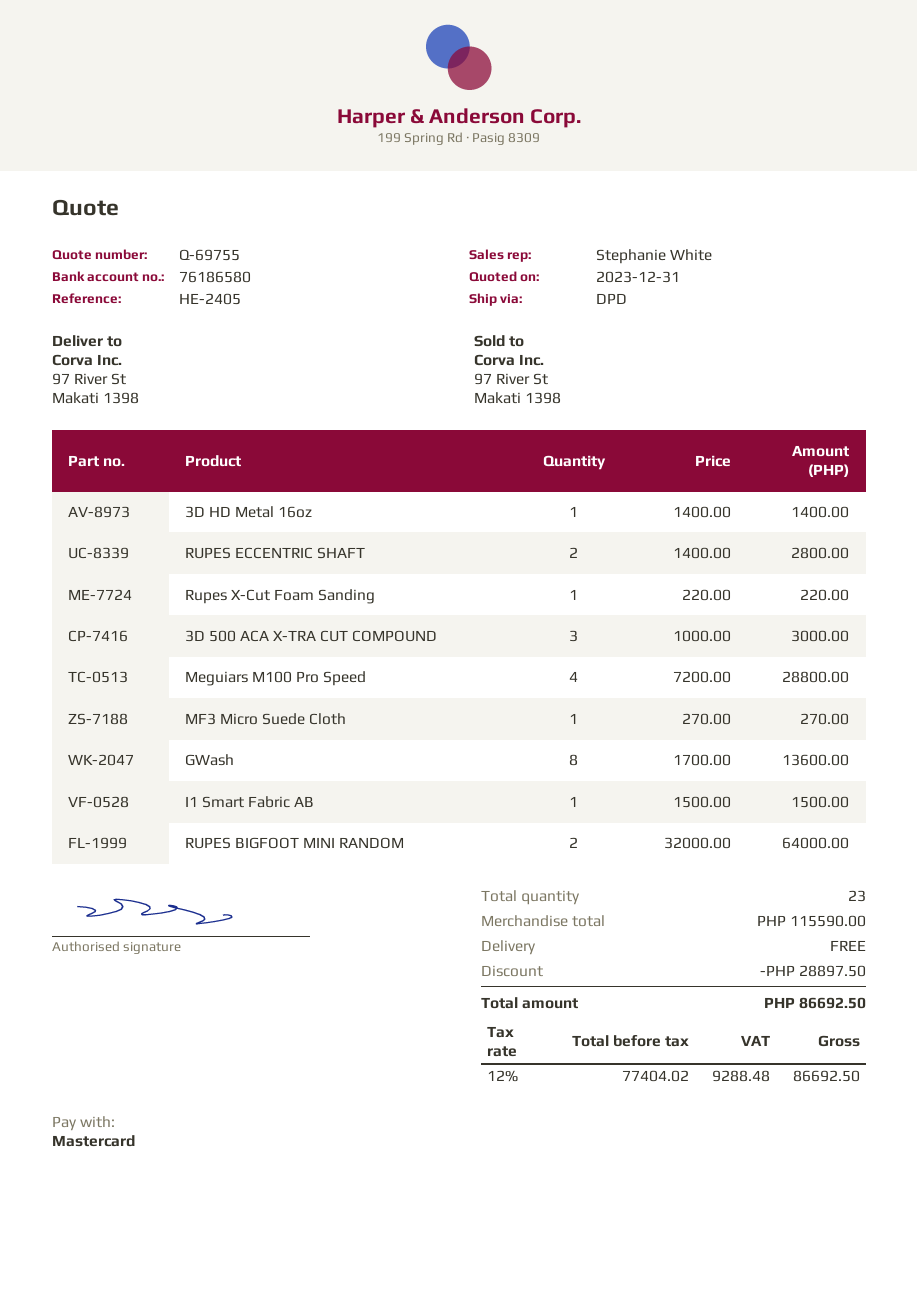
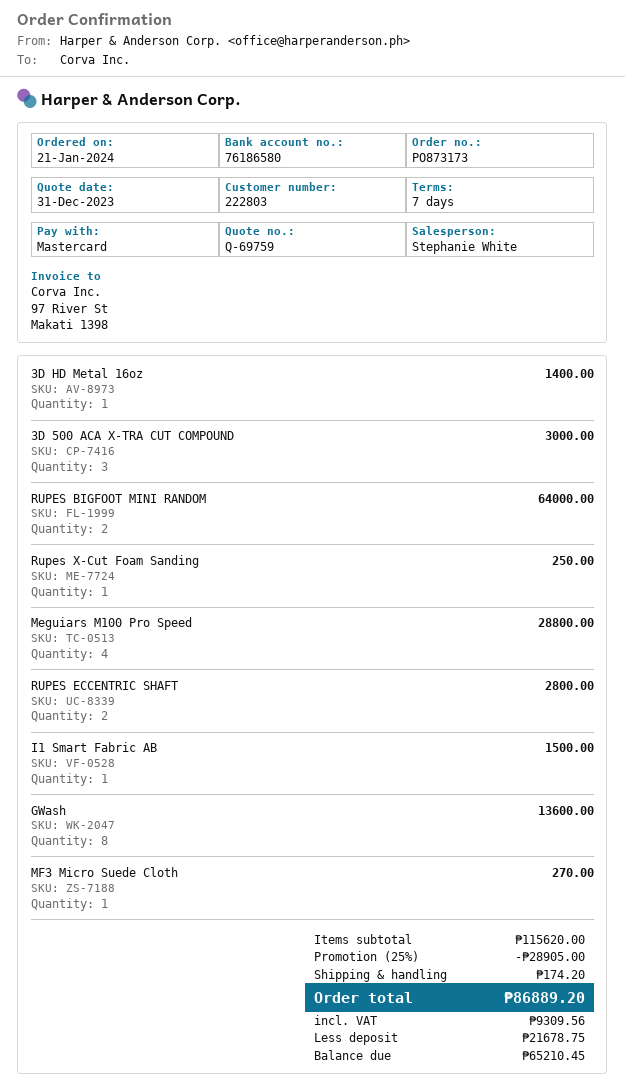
quote number: Q-69755 -> Q-69759
Rupes X-Cut Foam Sanding: 1 for 220.00 -> 1 for 250.00
subtotal: 115590.00 -> 115620.00
discount: 28897.50 -> 28905.00
shipping: 0.00 -> 174.20
tax: 9288.48 -> 9309.56
total: 86692.50 -> 86889.20

